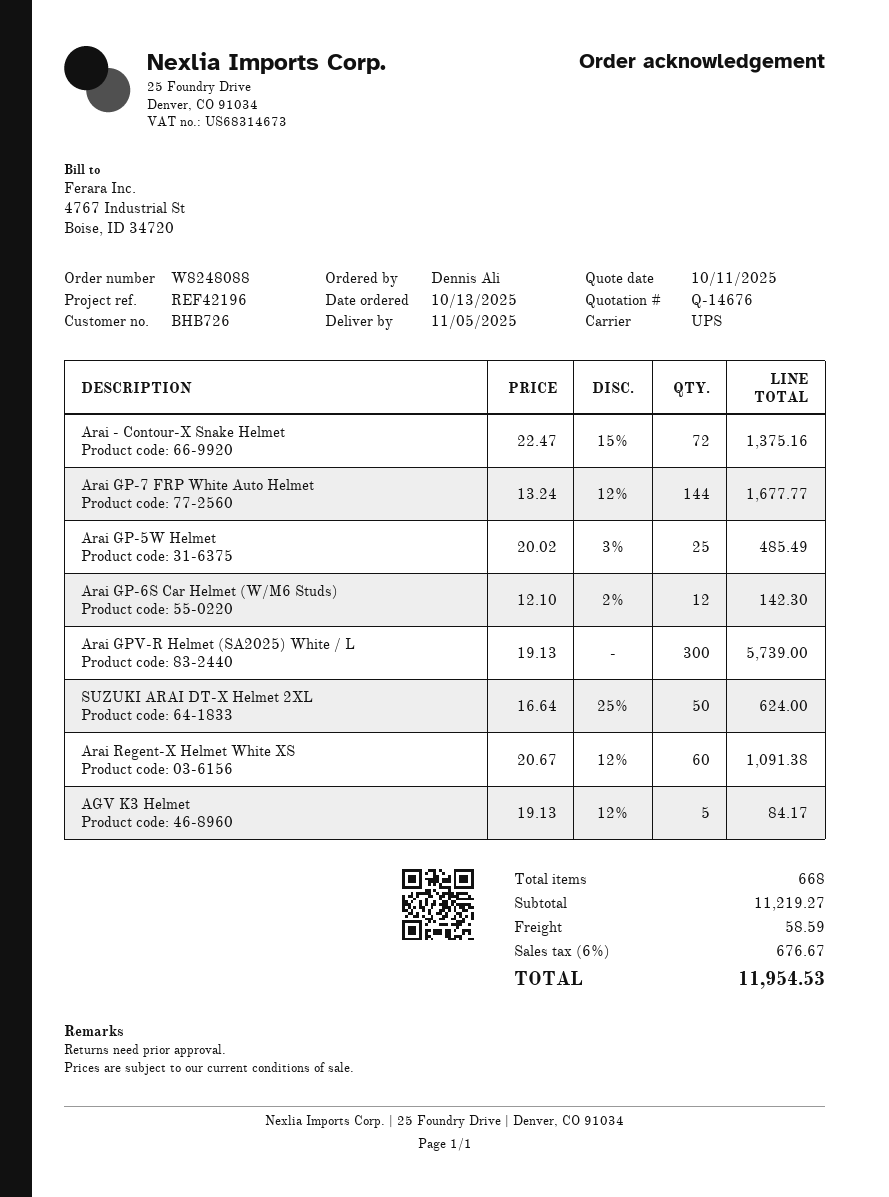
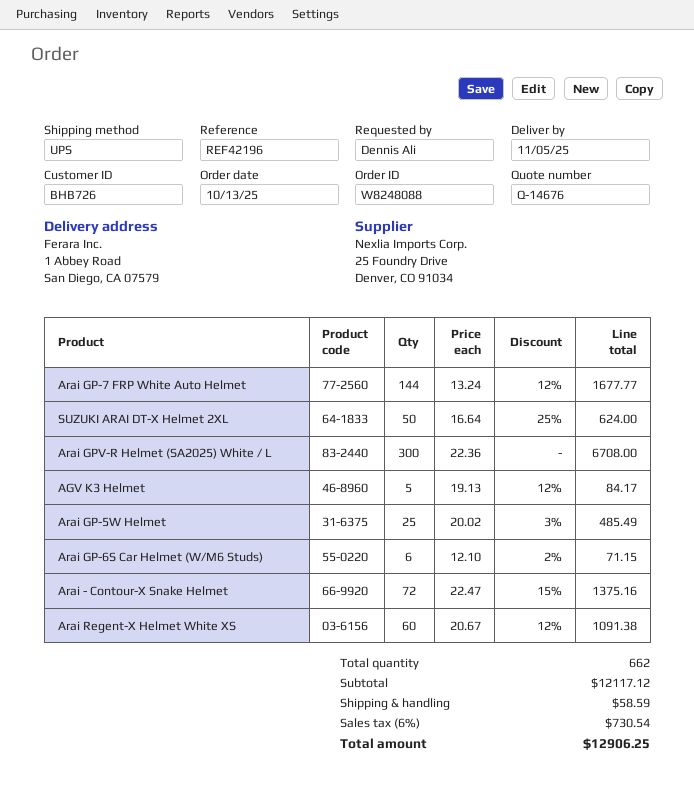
Arai GP-6S Car Helmet (W/M6 Studs): 12 x 12.10 - 2% = 142.30 -> 6 x 12.10 - 2% = 71.15
Arai GPV-R Helmet (SA2025) White / L: 300 x 19.13 = 5739.00 -> 300 x 22.36 = 6708.00
total quantity: 668 -> 662
subtotal: 11219.27 -> 12117.12
tax: 6% = 676.67 -> 6% = 730.54
total: 11954.53 -> 12906.25

